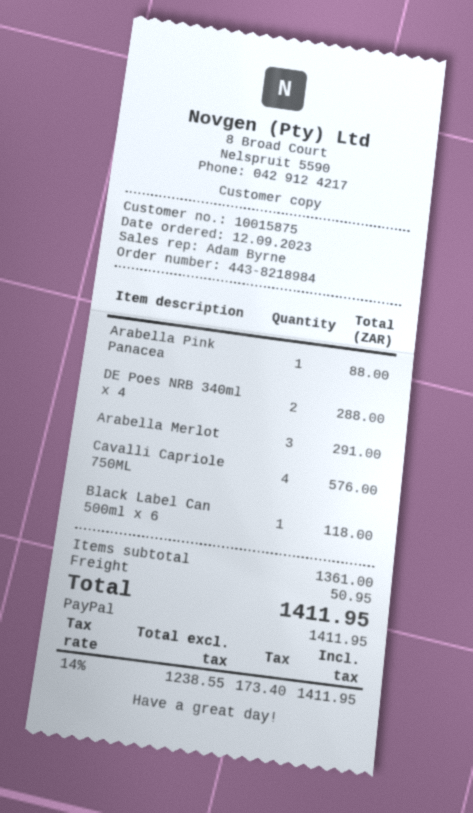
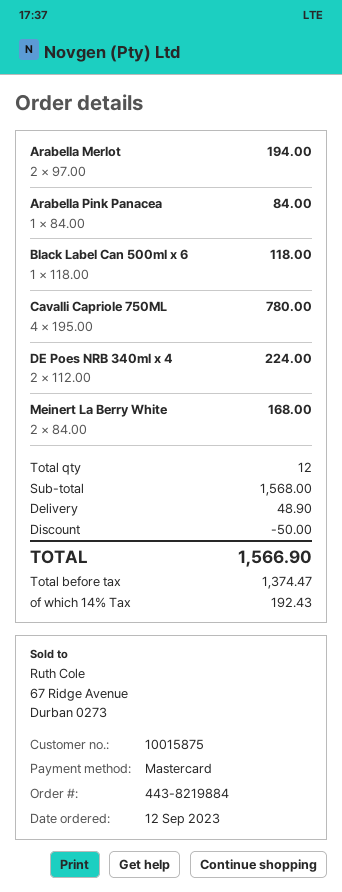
order number: 443-8218984 -> 443-8219884
payment method: PayPal -> Mastercard
Arabella Pink Panacea: 1 for 88.00 -> 1 for 84.00
DE Poes NRB 340ml x 4: 2 for 288.00 -> 2 for 224.00
Arabella Merlot: 3 for 291.00 -> 2 for 194.00
Cavalli Capriole 750ML: 4 for 576.00 -> 4 for 780.00
Meinert La Berry White: none -> 2 for 168.00
subtotal: 1361.00 -> 1568.00
discount: none -> 50.00
shipping: 50.95 -> 48.90
net: 1238.55 -> 1374.47
tax: 14% = 173.40 -> 14% = 192.43
total: 1411.95 -> 1566.90

